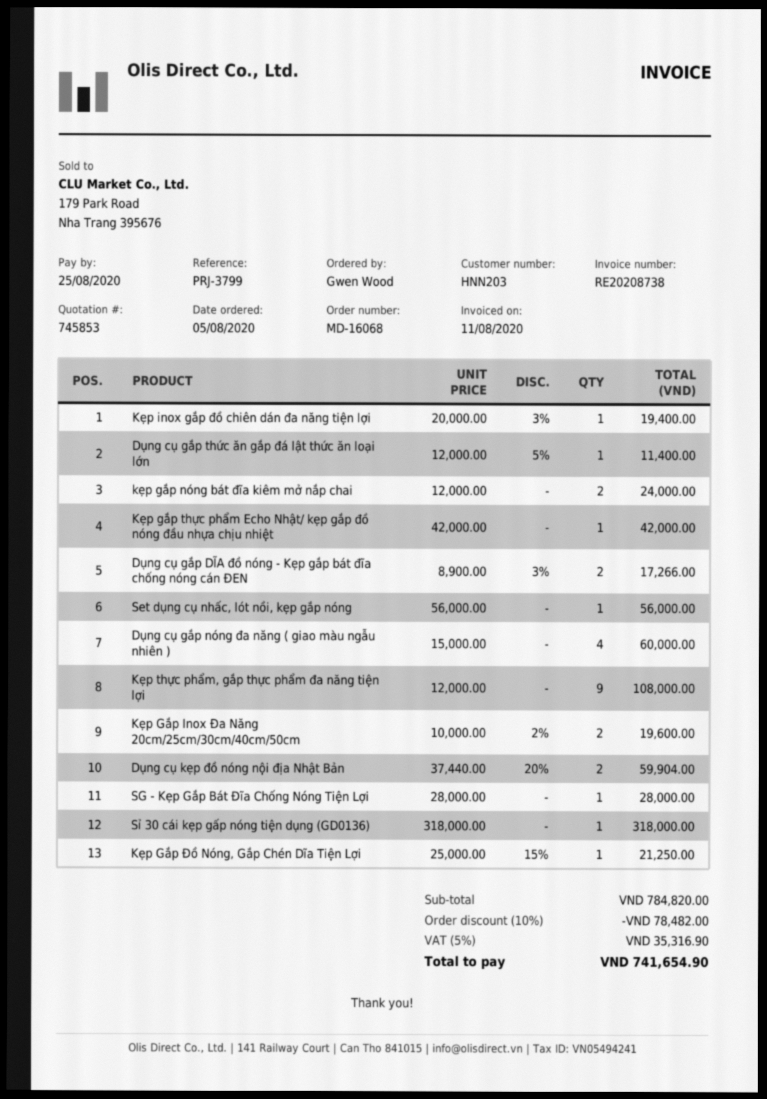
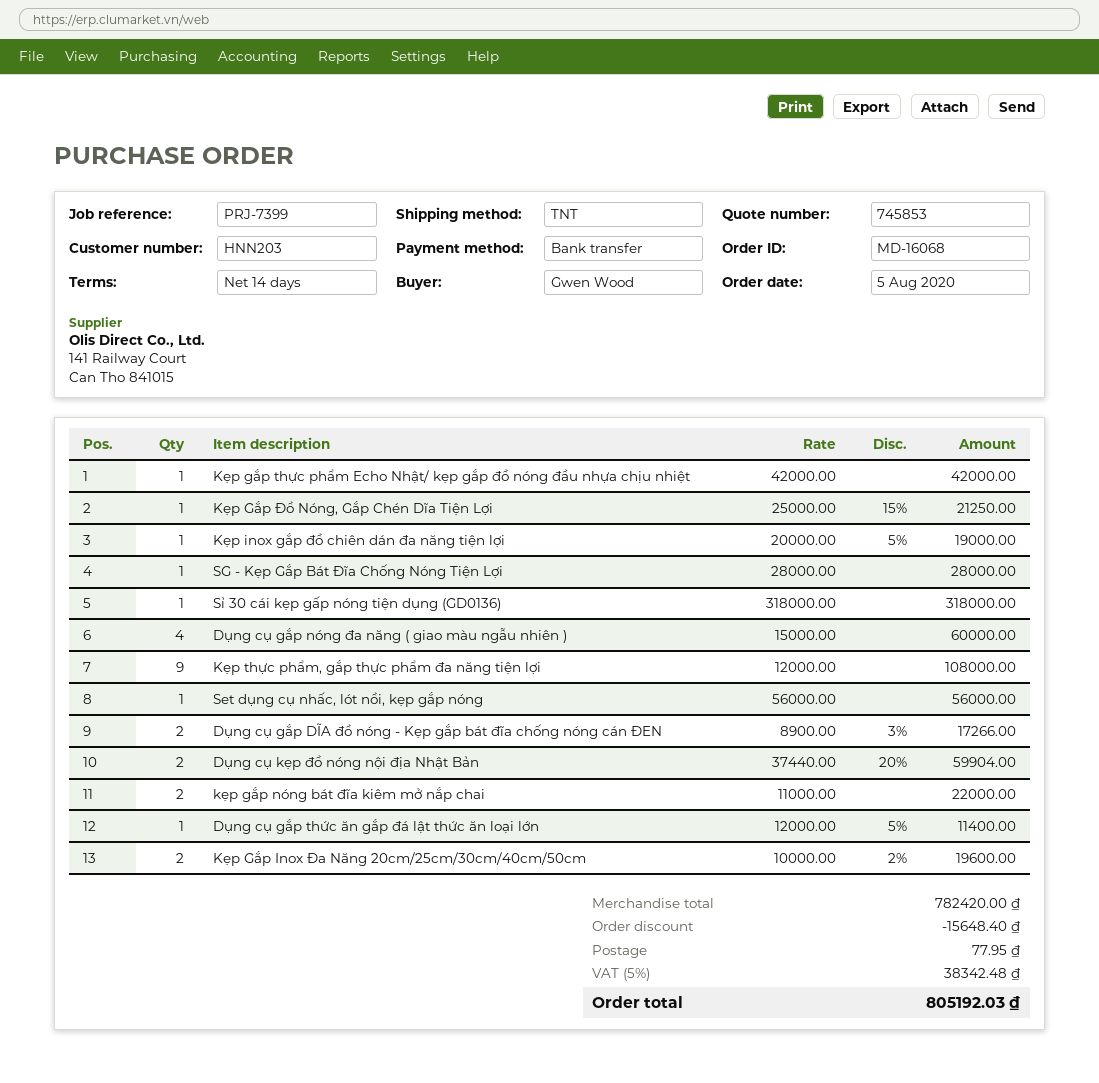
reference: PRJ-3799 -> PRJ-7399
Kẹp inox gắp đồ chiên dán đa năng tiện lợi: 1 x 20000.00 - 3% = 19400.00 -> 1 x 20000.00 - 5% = 19000.00
kẹp gắp nóng bát đĩa kiêm mở nắp chai: 2 x 12000.00 = 24000.00 -> 2 x 11000.00 = 22000.00
subtotal: 784820.00 -> 782420.00
discount: 78482.00 -> 15648.40
shipping: none -> 77.95
tax: 5% = 35316.90 -> 5% = 38342.48
total: 741654.90 -> 805192.03

